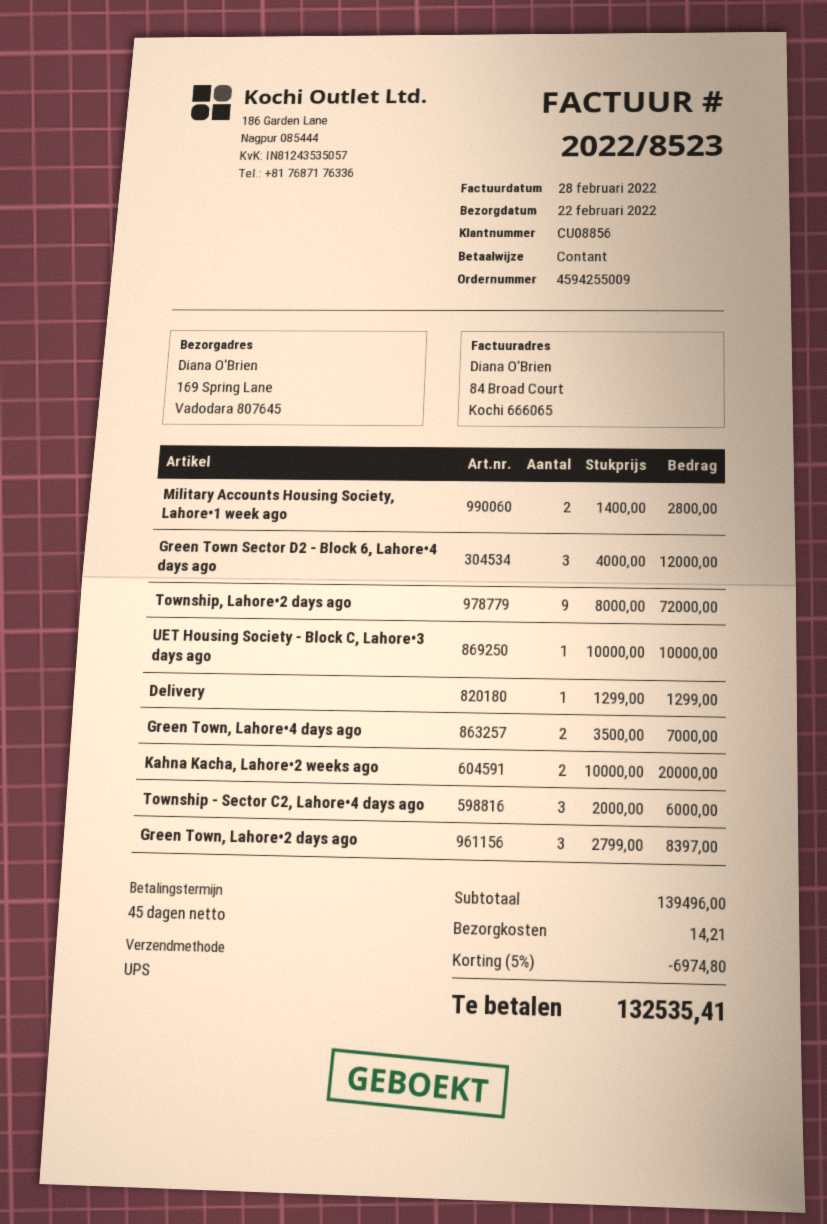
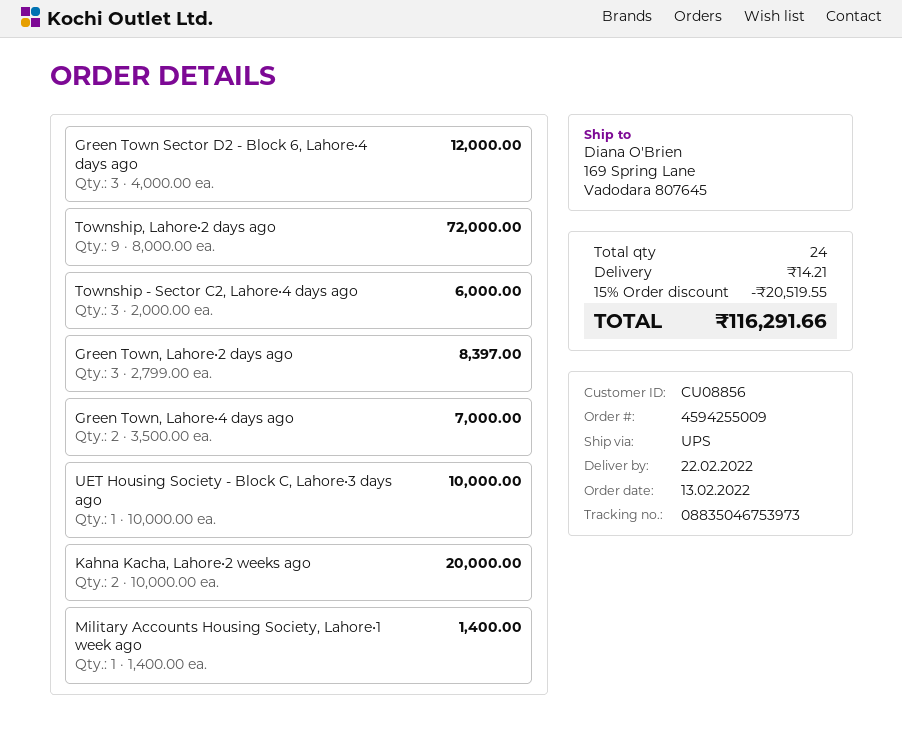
Military Accounts Housing Society, Lahore•1 week ago: 2 x 1400.00 = 2800.00 -> 1 x 1400.00 = 1400.00
Delivery: 1 x 1299.00 = 1299.00 -> none
discount: 5% = 6974.80 -> 15% = 20519.55
total: 132535.41 -> 116291.66

